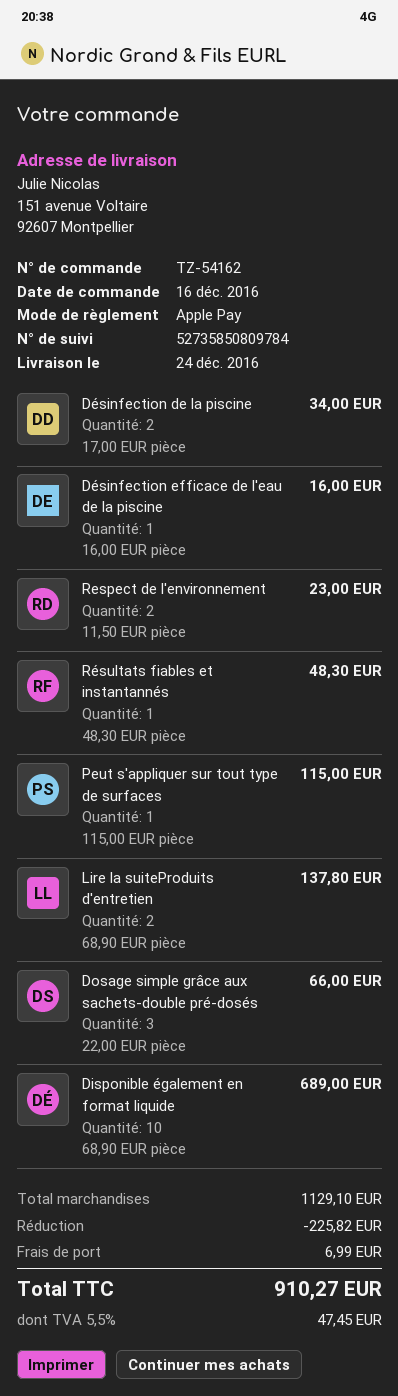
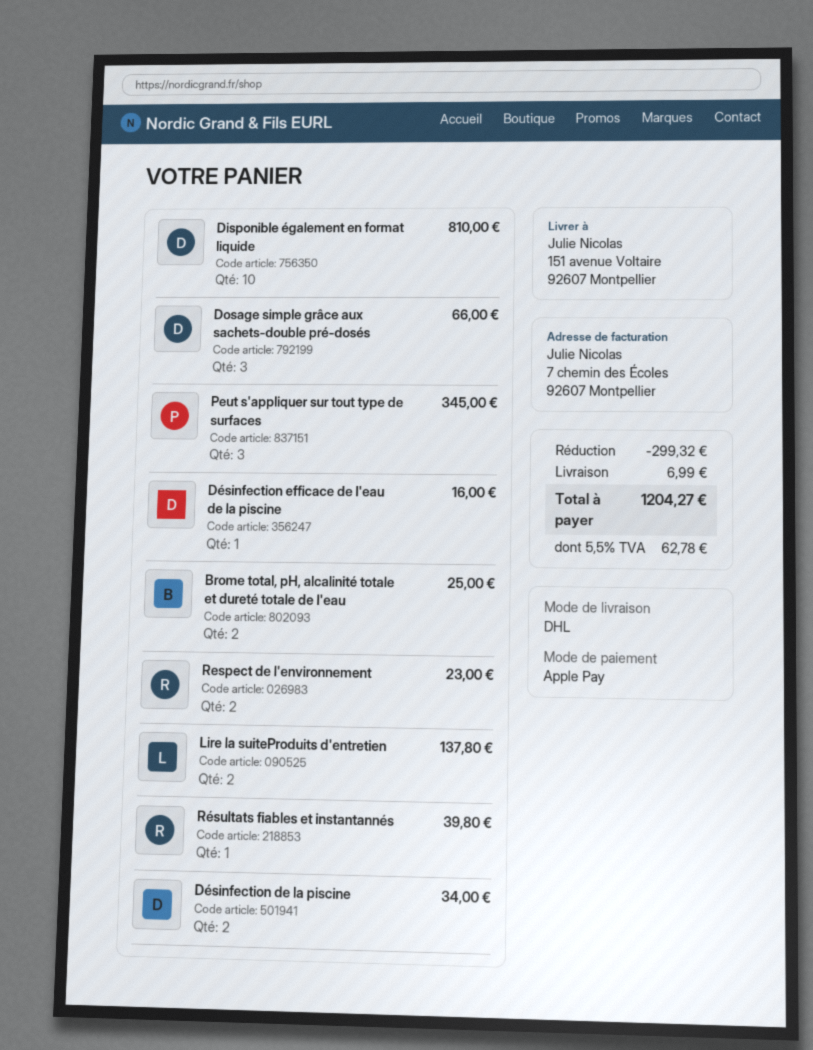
Résultats fiables et instantannés: 1 for 48.30 -> 1 for 39.80
Peut s'appliquer sur tout type de surfaces: 1 for 115.00 -> 3 for 345.00
Disponible également en format liquide: 10 for 689.00 -> 10 for 810.00
Brome total, pH, alcalinité totale et dureté totale de l'eau: none -> 2 for 25.00
discount: 225.82 -> 299.32
tax: 5.5% = 47.45 -> 5.5% = 62.78
total: 910.27 -> 1204.27

